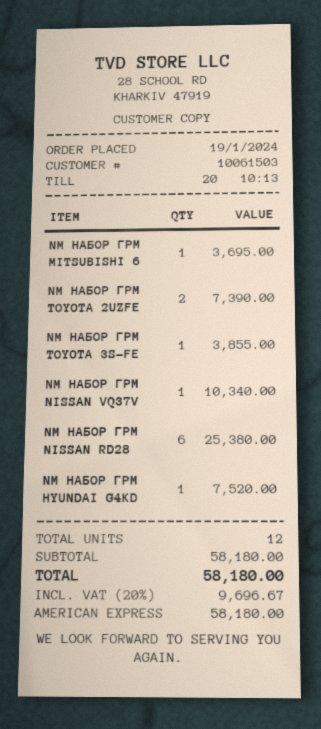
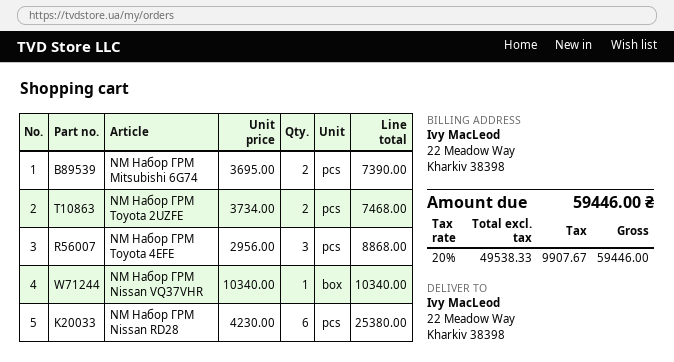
NM НАБОР ГРМ MITSUBISHI 6: 1 for 3695.00 -> 2 for 7390.00
NM НАБОР ГРМ TOYOTA 2UZFE: 2 for 7390.00 -> 2 for 7468.00
NM НАБОР ГРМ TOYOTA 3S-FE: 1 for 3855.00 -> none
NM НАБОР ГРМ HYUNDAI G4KD: 1 for 7520.00 -> none
NM Набор ГРМ Toyota 4EFE: none -> 3 for 8868.00
tax: 20% = 9696.67 -> 20% = 9907.67
total: 58180.00 -> 59446.00

